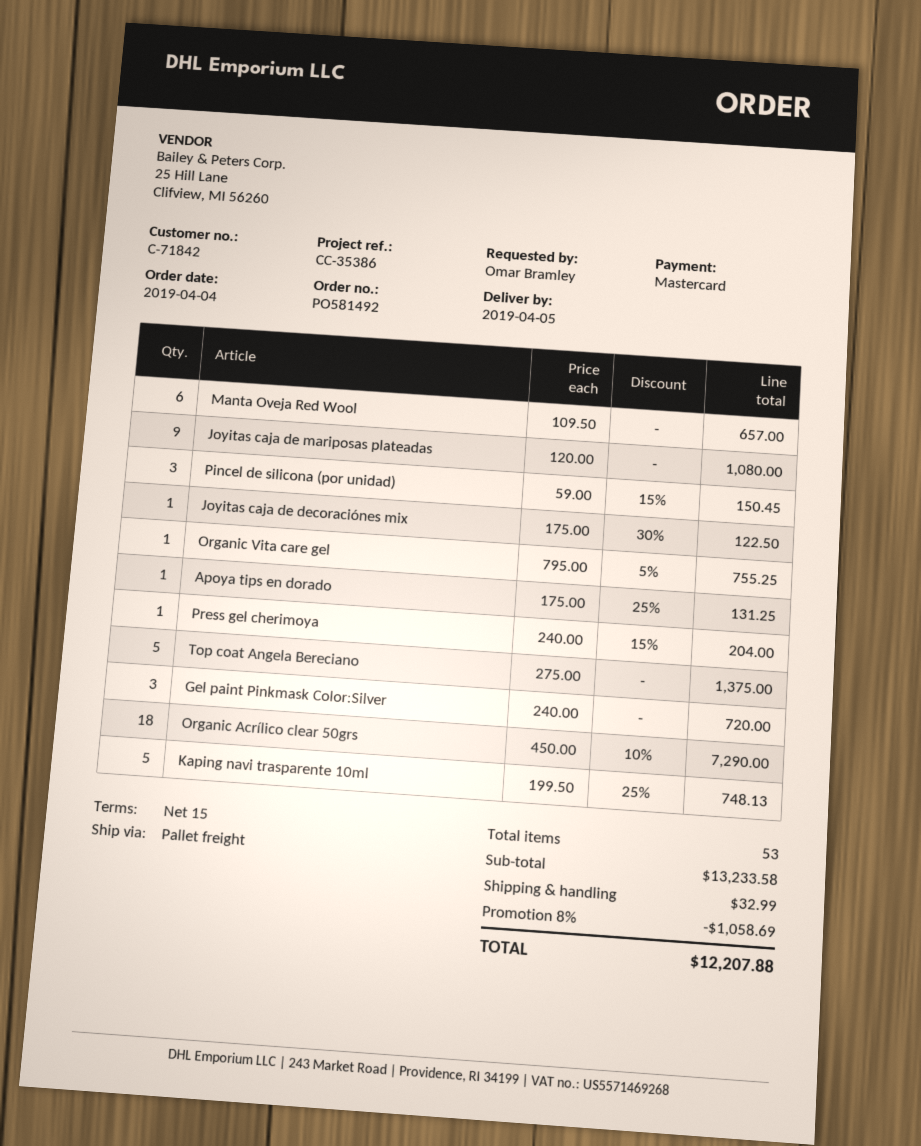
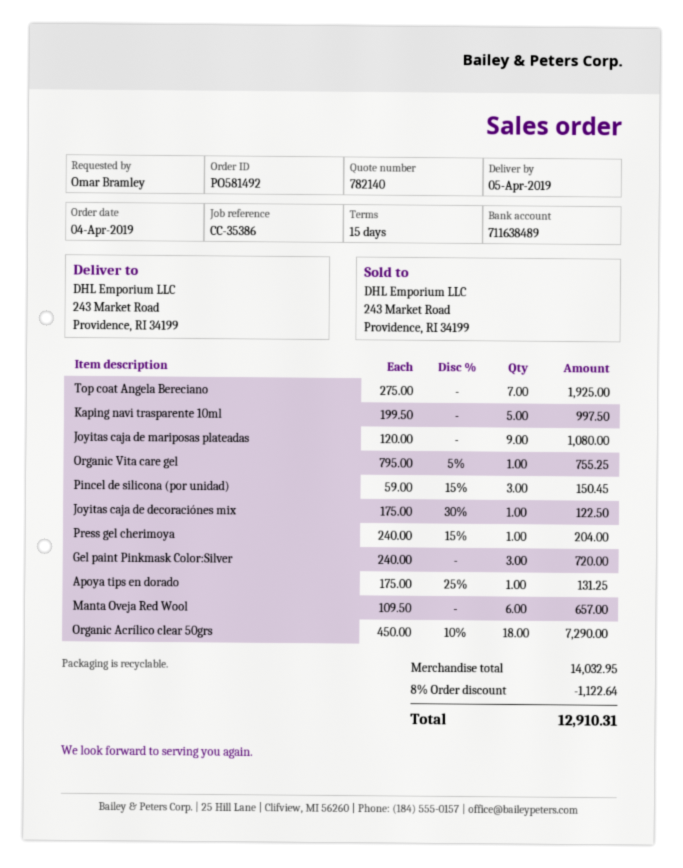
Top coat Angela Bereciano: 5 x 275.00 = 1375.00 -> 7 x 275.00 = 1925.00
Kaping navi trasparente 10ml: 5 x 199.50 - 25% = 748.13 -> 5 x 199.50 = 997.50
subtotal: 13233.58 -> 14032.95
discount: 8% = 1058.69 -> 8% = 1122.64
shipping: 32.99 -> none
total: 12207.88 -> 12910.31

